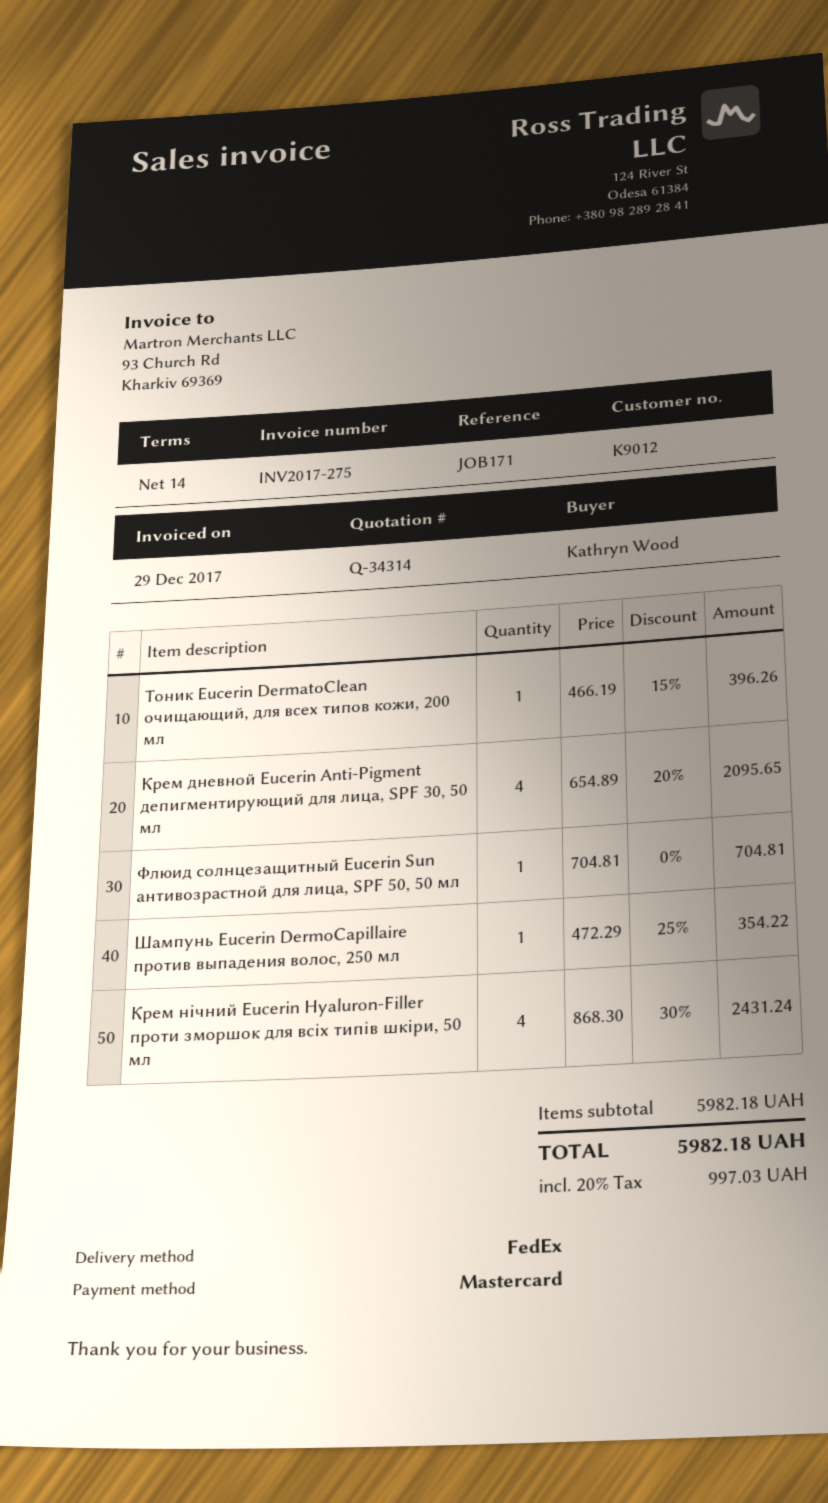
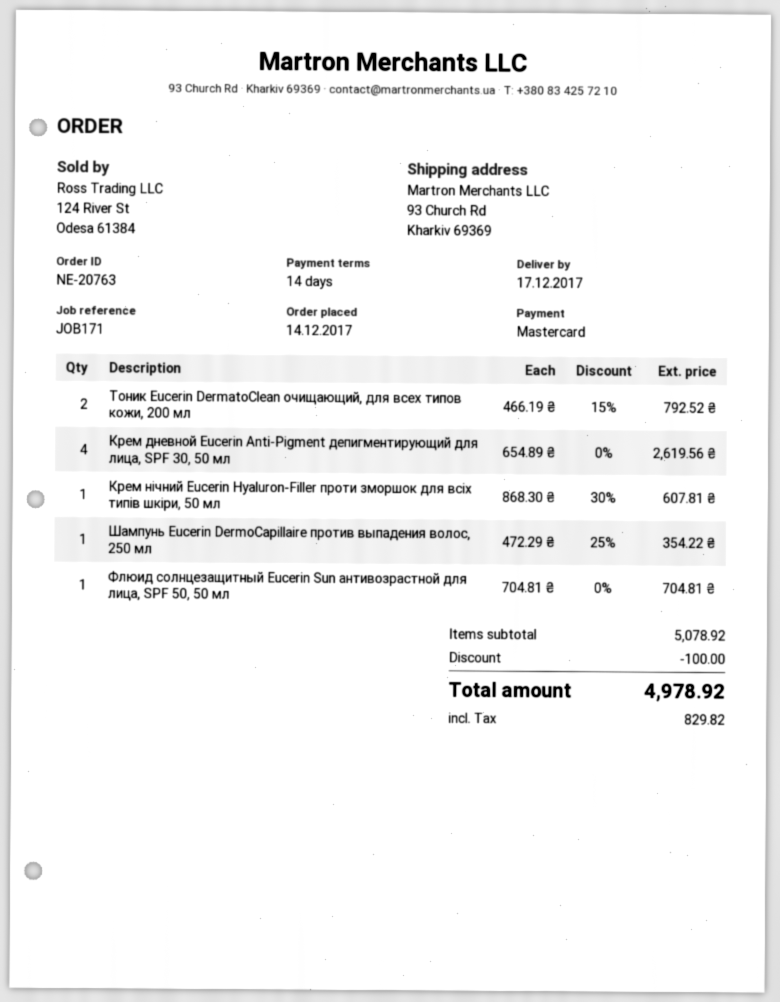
Тоник Eucerin DermatoClean очищающий, для всех типов кожи, 200 мл: 1 x 466.19 - 15% = 396.26 -> 2 x 466.19 - 15% = 792.52
Крем дневной Eucerin Anti-Pigment депигментирующий для лица, SPF 30, 50 мл: 4 x 654.89 - 20% = 2095.65 -> 4 x 654.89 = 2619.56
Крем нічний Eucerin Hyaluron-Filler проти зморшок для всіх типів шкіри, 50 мл: 4 x 868.30 - 30% = 2431.24 -> 1 x 868.30 - 30% = 607.81
subtotal: 5982.18 -> 5078.92
discount: none -> 100.00
tax: 997.03 -> 829.82
total: 5982.18 -> 4978.92

